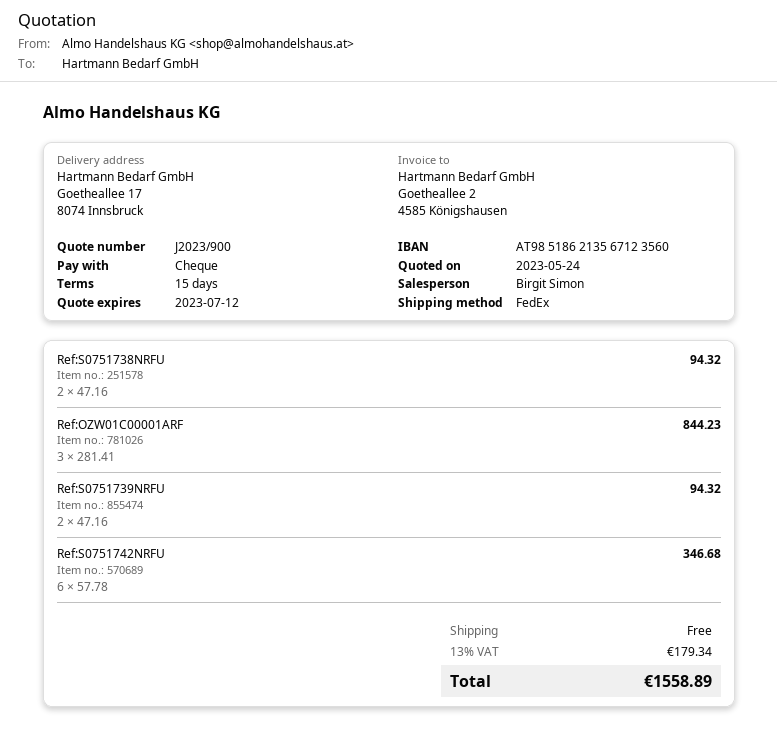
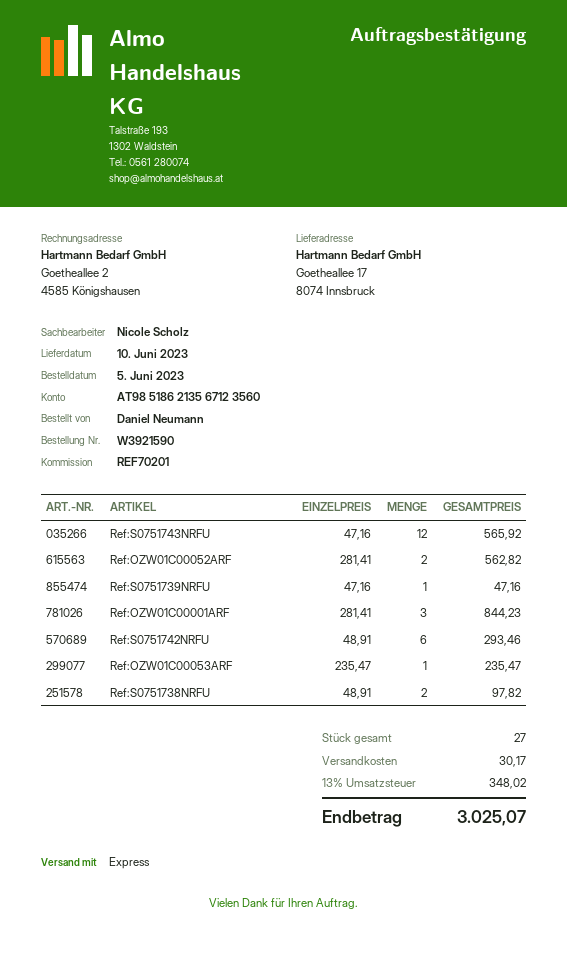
sales rep: Birgit Simon -> Nicole Scholz
shipping method: FedEx -> express
Ref:S0751738NRFU: 2 x 47.16 = 94.32 -> 2 x 48.91 = 97.82
Ref:S0751739NRFU: 2 x 47.16 = 94.32 -> 1 x 47.16 = 47.16
Ref:S0751742NRFU: 6 x 57.78 = 346.68 -> 6 x 48.91 = 293.46
Ref:S0751743NRFU: none -> 12 x 47.16 = 565.92
Ref:OZW01C00052ARF: none -> 2 x 281.41 = 562.82
Ref:OZW01C00053ARF: none -> 1 x 235.47 = 235.47
shipping: 0.00 -> 30.17
tax: 13% = 179.34 -> 13% = 348.02
total: 1558.89 -> 3025.07

